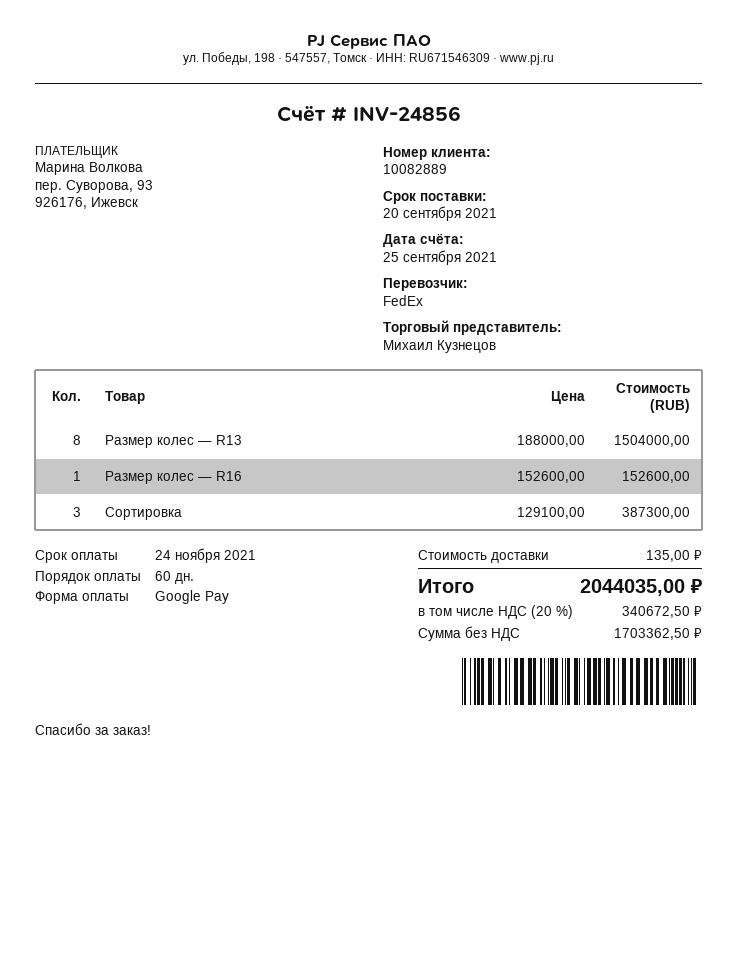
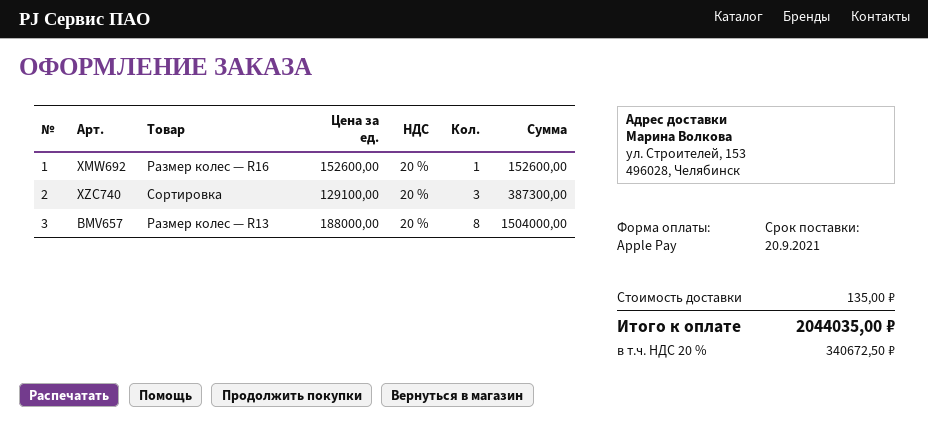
payment method: Google Pay -> Apple Pay

